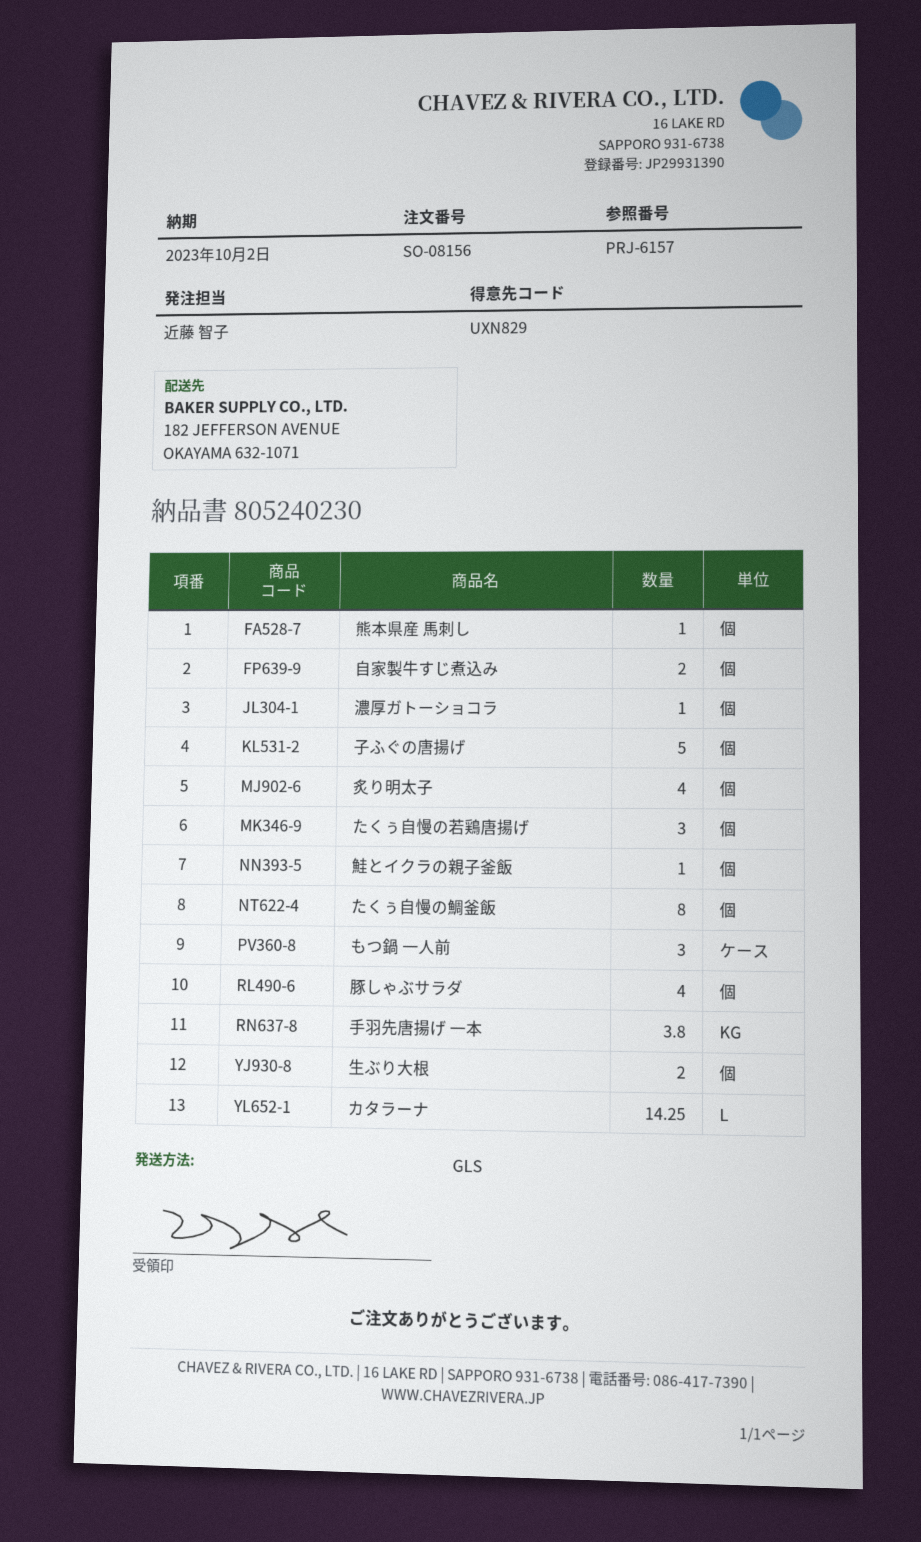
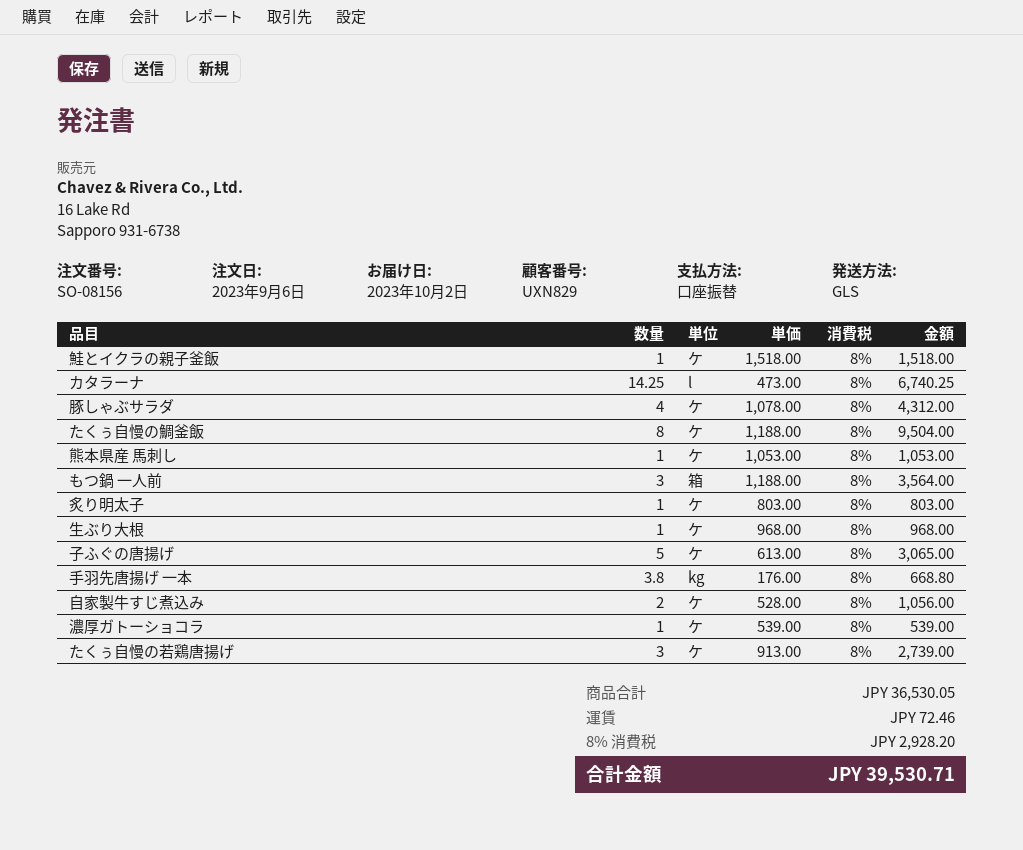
炙り明太子: 4 -> 1
生ぶり大根: 2 -> 1

